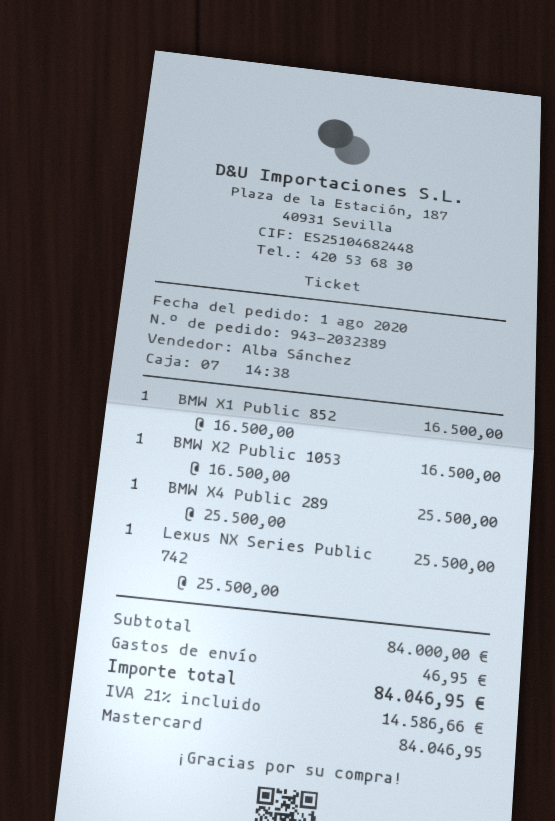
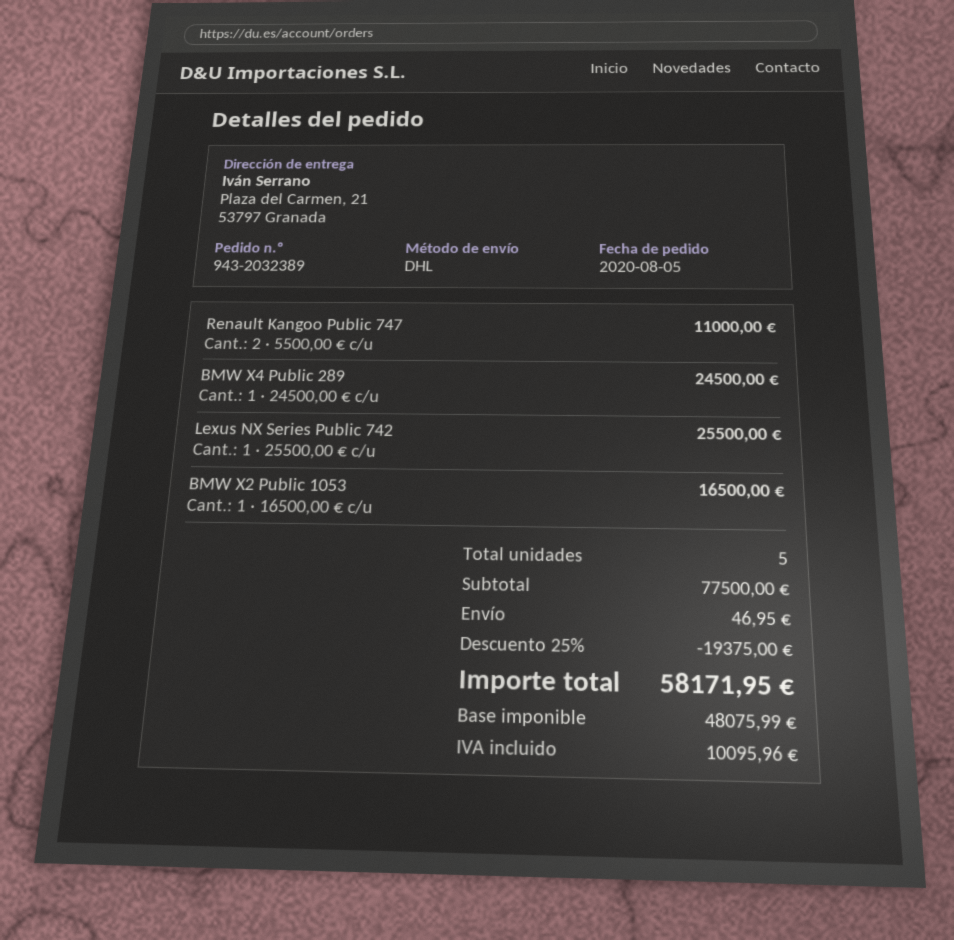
order date: 2020-08-01 -> 2020-08-05
BMW X1 Public 852: 1 x 16500.00 = 16500.00 -> none
BMW X4 Public 289: 1 x 25500.00 = 25500.00 -> 1 x 24500.00 = 24500.00
Renault Kangoo Public 747: none -> 2 x 5500.00 = 11000.00
subtotal: 84000.00 -> 77500.00
discount: none -> 25% = 19375.00
tax: 14586.66 -> 10095.96
total: 84046.95 -> 58171.95

